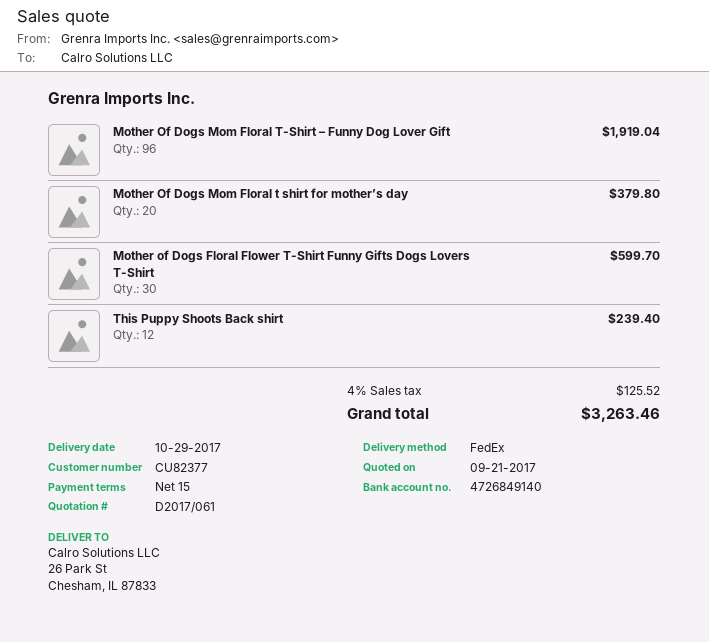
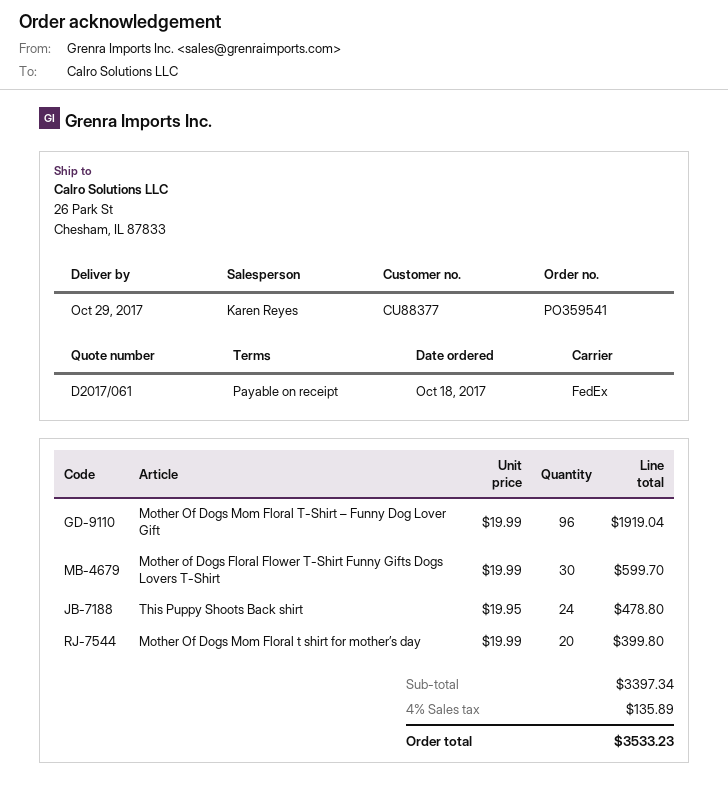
payment terms: 15 days -> on receipt
customer number: CU82377 -> CU88377
Mother Of Dogs Mom Floral t shirt for mother’s day: 20 for 379.80 -> 20 for 399.80
This Puppy Shoots Back shirt: 12 for 239.40 -> 24 for 478.80
tax: 4% = 125.52 -> 4% = 135.89
total: 3263.46 -> 3533.23

